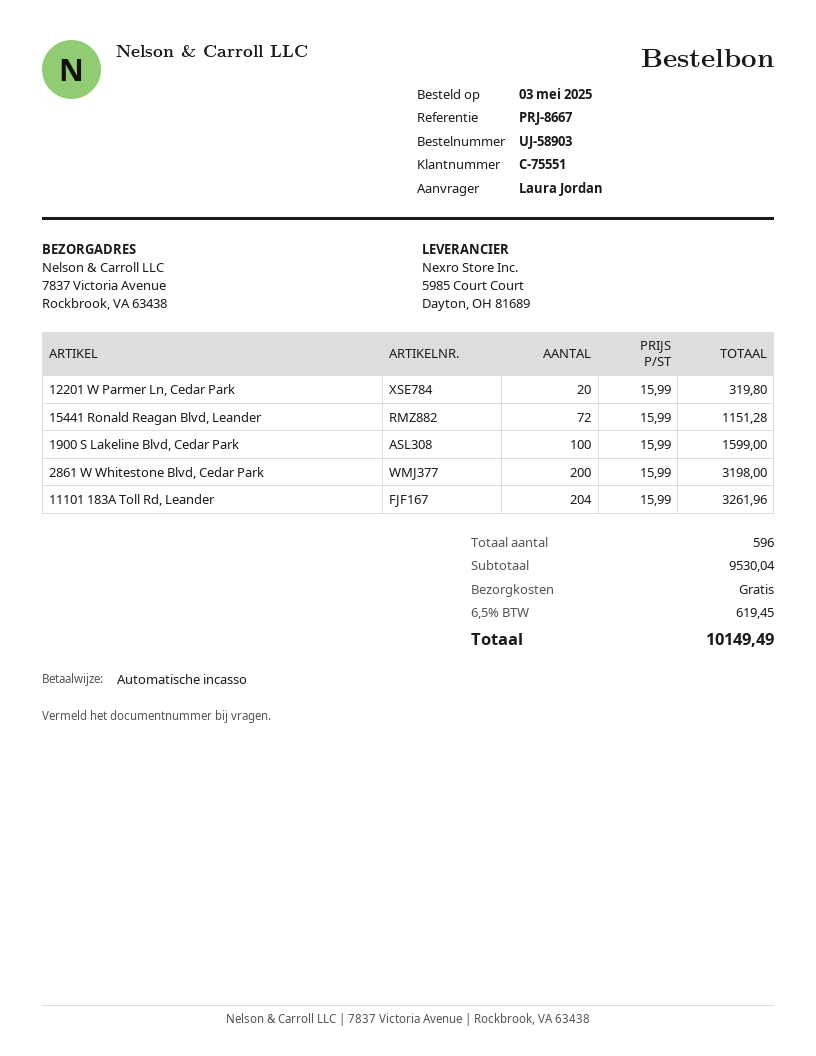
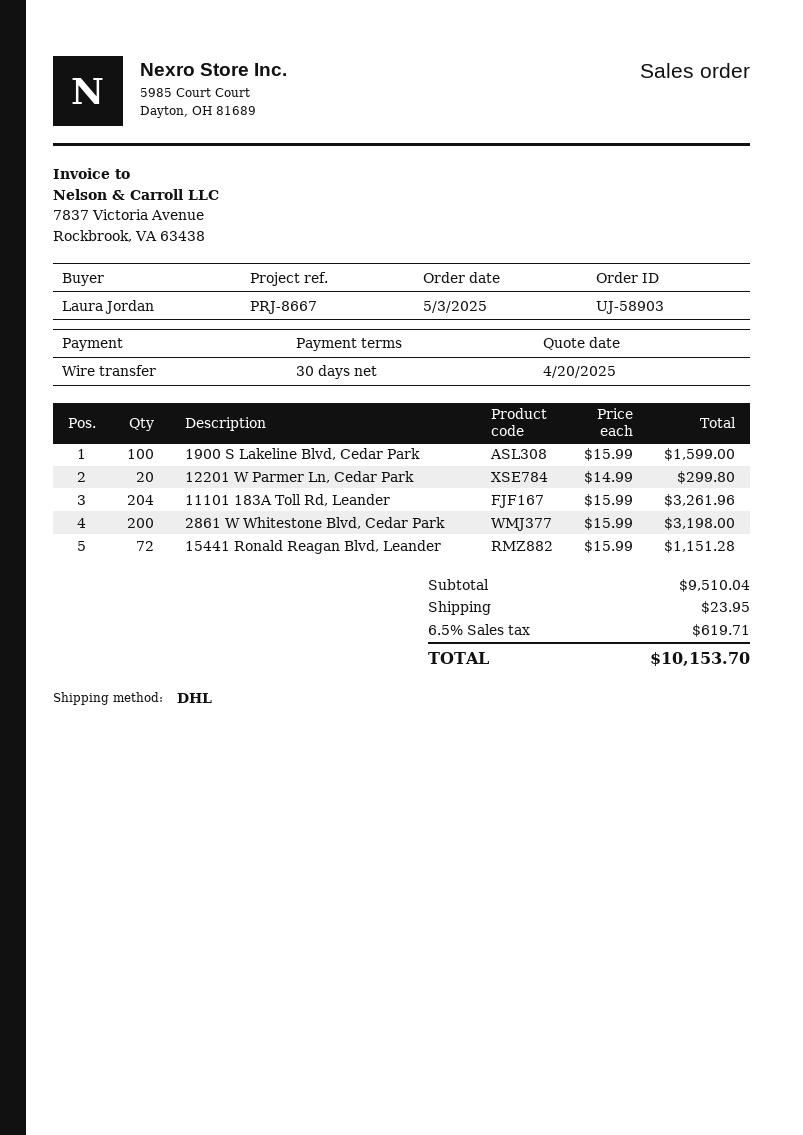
payment method: direct debit -> bank transfer
12201 W Parmer Ln, Cedar Park: 20 x 15.99 = 319.80 -> 20 x 14.99 = 299.80
subtotal: 9530.04 -> 9510.04
shipping: 0.00 -> 23.95
tax: 6.5% = 619.45 -> 6.5% = 619.71
total: 10149.49 -> 10153.70

